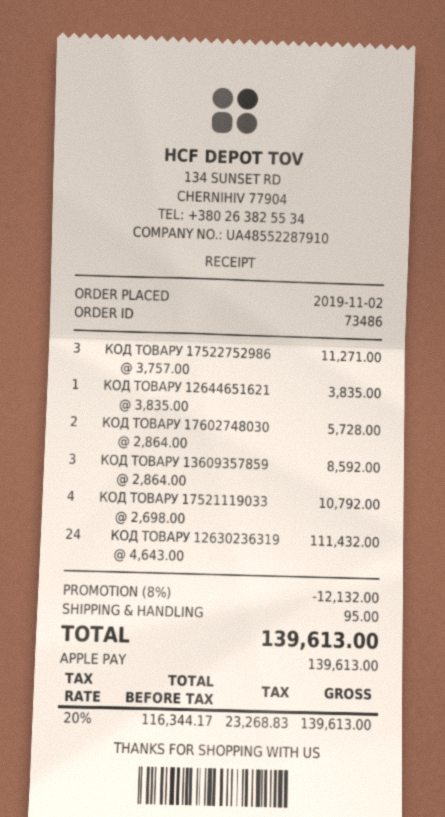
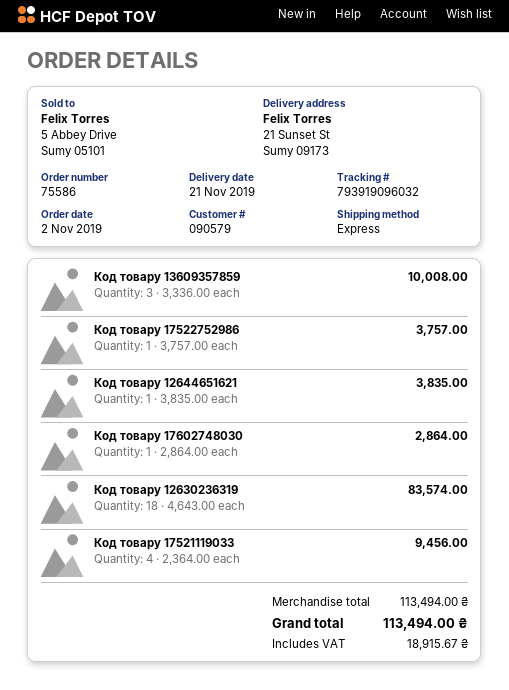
order number: 73486 -> 75586
КОД ТОВАРУ 17522752986: 3 x 3757.00 = 11271.00 -> 1 x 3757.00 = 3757.00
КОД ТОВАРУ 17602748030: 2 x 2864.00 = 5728.00 -> 1 x 2864.00 = 2864.00
КОД ТОВАРУ 13609357859: 3 x 2864.00 = 8592.00 -> 3 x 3336.00 = 10008.00
КОД ТОВАРУ 17521119033: 4 x 2698.00 = 10792.00 -> 4 x 2364.00 = 9456.00
КОД ТОВАРУ 12630236319: 24 x 4643.00 = 111432.00 -> 18 x 4643.00 = 83574.00
discount: 8% = 12132.00 -> none
shipping: 95.00 -> none
tax: 23268.83 -> 18915.67
total: 139613.00 -> 113494.00

